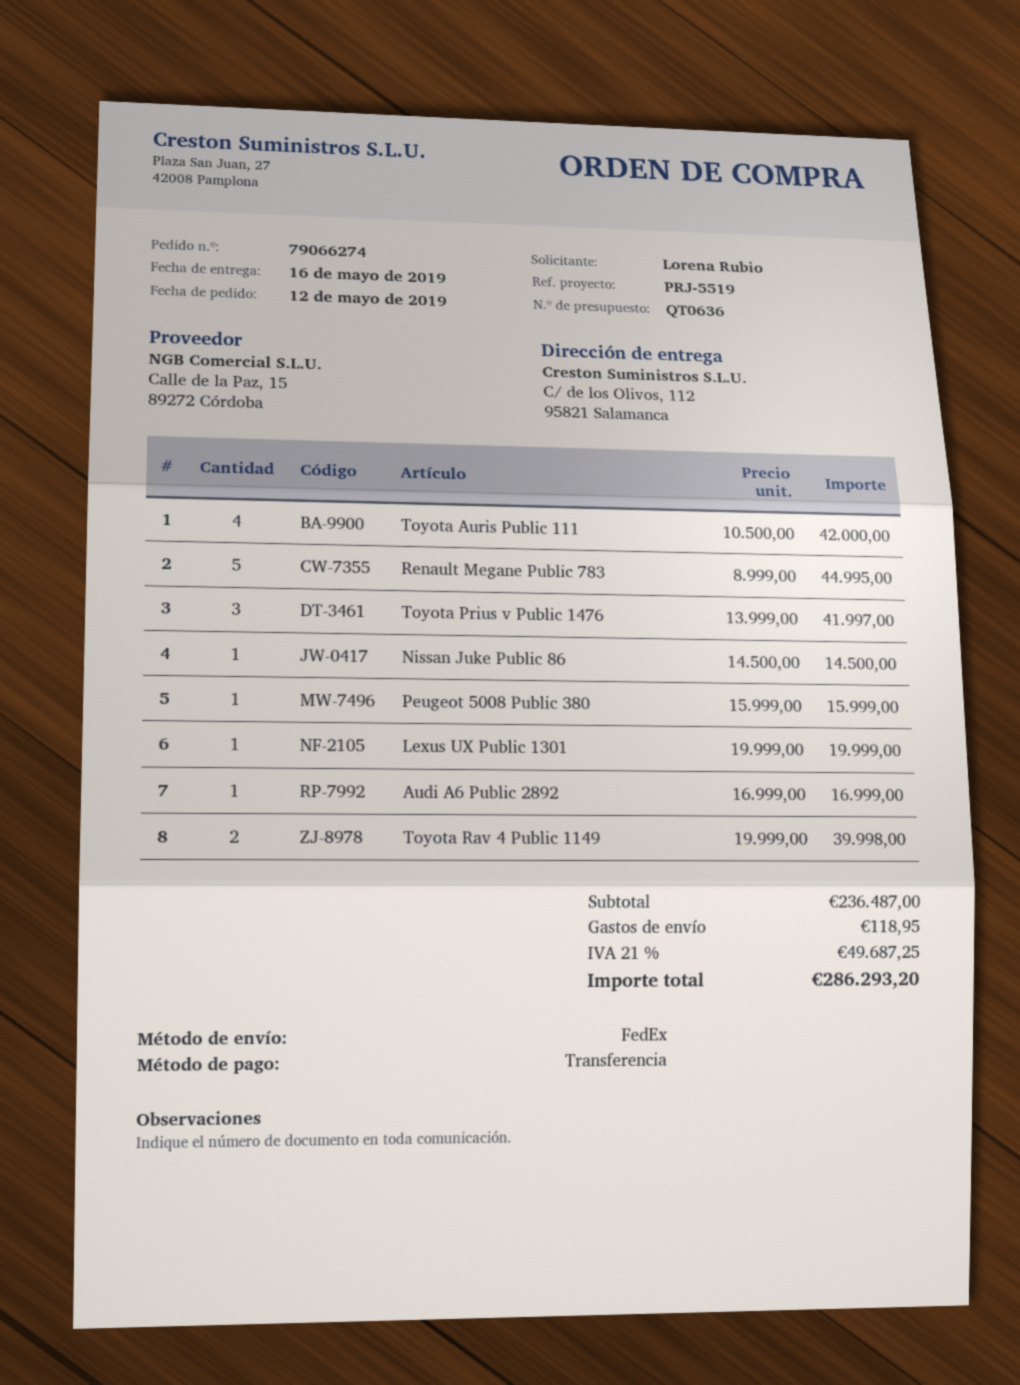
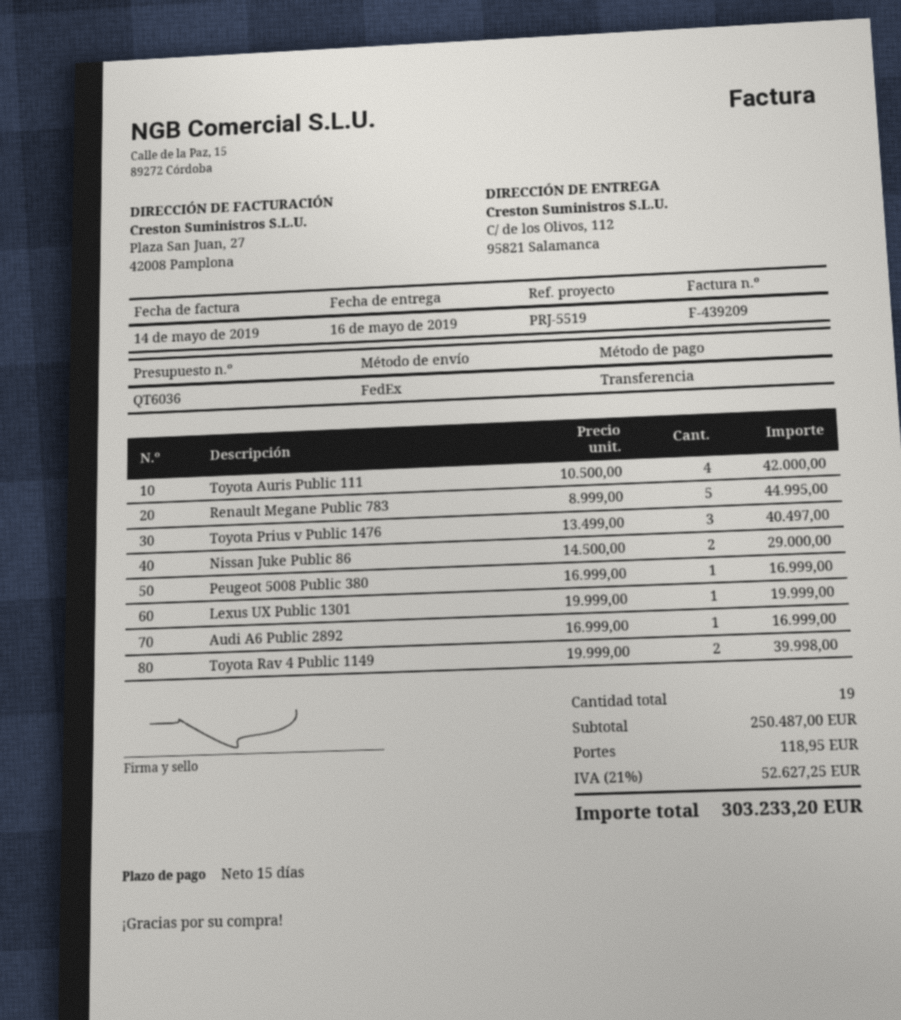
quote number: QT0636 -> QT6036
Toyota Prius v Public 1476: 3 x 13999.00 = 41997.00 -> 3 x 13499.00 = 40497.00
Nissan Juke Public 86: 1 x 14500.00 = 14500.00 -> 2 x 14500.00 = 29000.00
Peugeot 5008 Public 380: 1 x 15999.00 = 15999.00 -> 1 x 16999.00 = 16999.00
subtotal: 236487.00 -> 250487.00
tax: 21% = 49687.25 -> 21% = 52627.25
total: 286293.20 -> 303233.20

